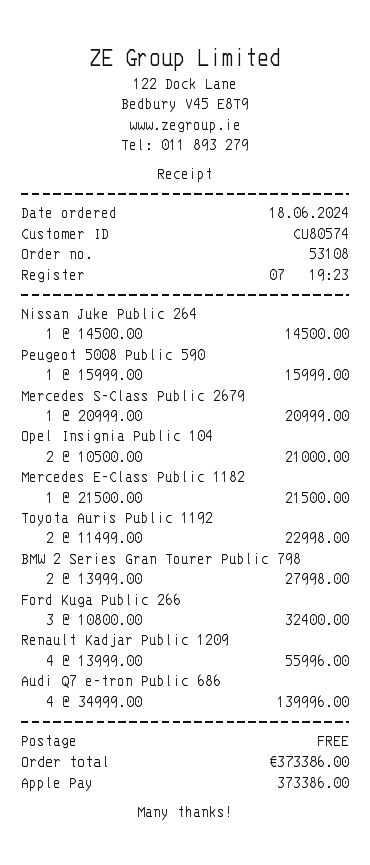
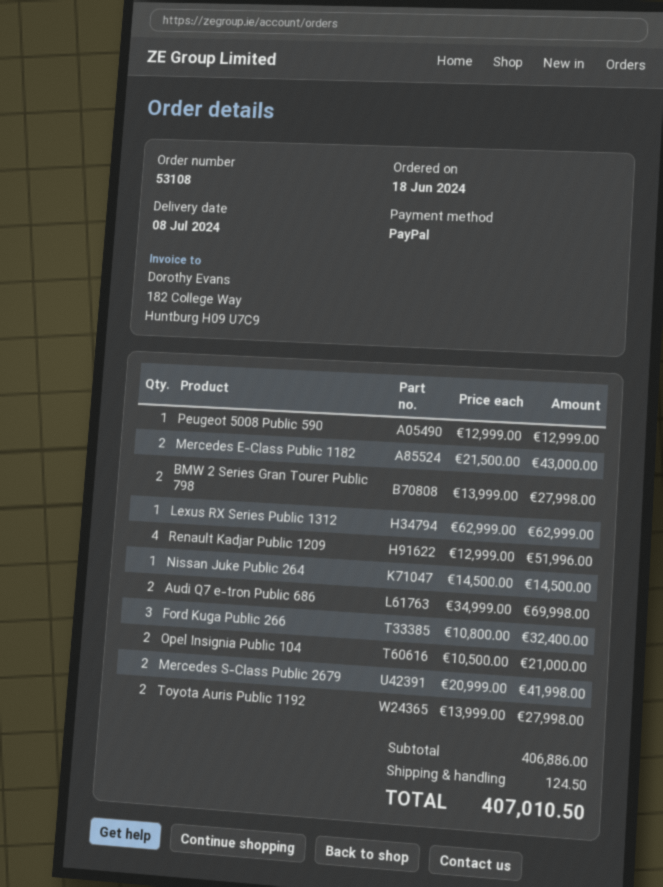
payment method: Apple Pay -> PayPal
Peugeot 5008 Public 590: 1 x 15999.00 = 15999.00 -> 1 x 12999.00 = 12999.00
Mercedes S-Class Public 2679: 1 x 20999.00 = 20999.00 -> 2 x 20999.00 = 41998.00
Mercedes E-Class Public 1182: 1 x 21500.00 = 21500.00 -> 2 x 21500.00 = 43000.00
Toyota Auris Public 1192: 2 x 11499.00 = 22998.00 -> 2 x 13999.00 = 27998.00
Renault Kadjar Public 1209: 4 x 13999.00 = 55996.00 -> 4 x 12999.00 = 51996.00
Audi Q7 e-tron Public 686: 4 x 34999.00 = 139996.00 -> 2 x 34999.00 = 69998.00
Lexus RX Series Public 1312: none -> 1 x 62999.00 = 62999.00
shipping: 0.00 -> 124.50
total: 373386.00 -> 407010.50

